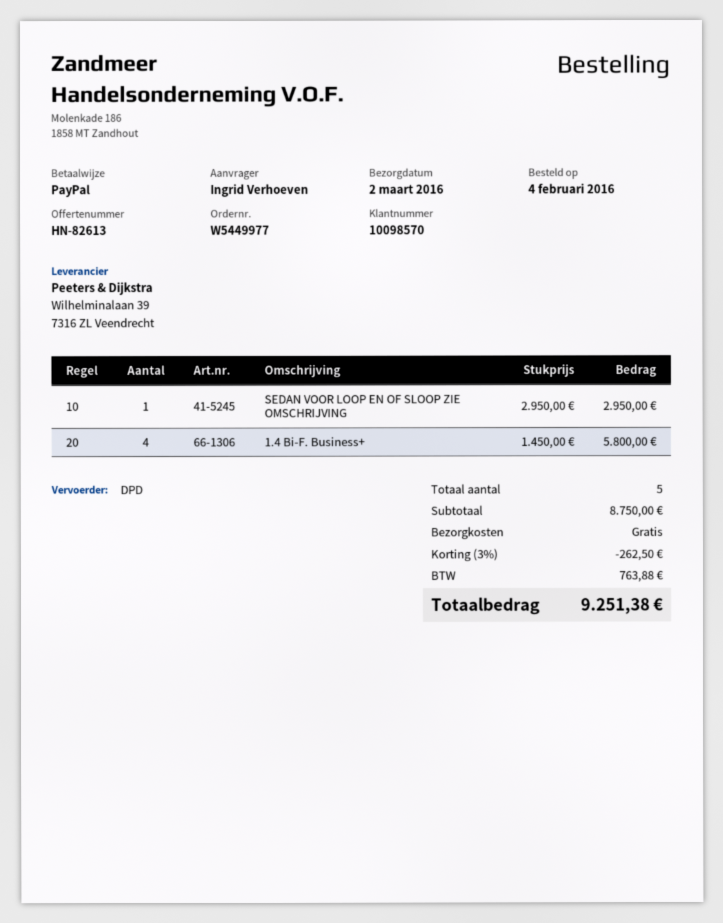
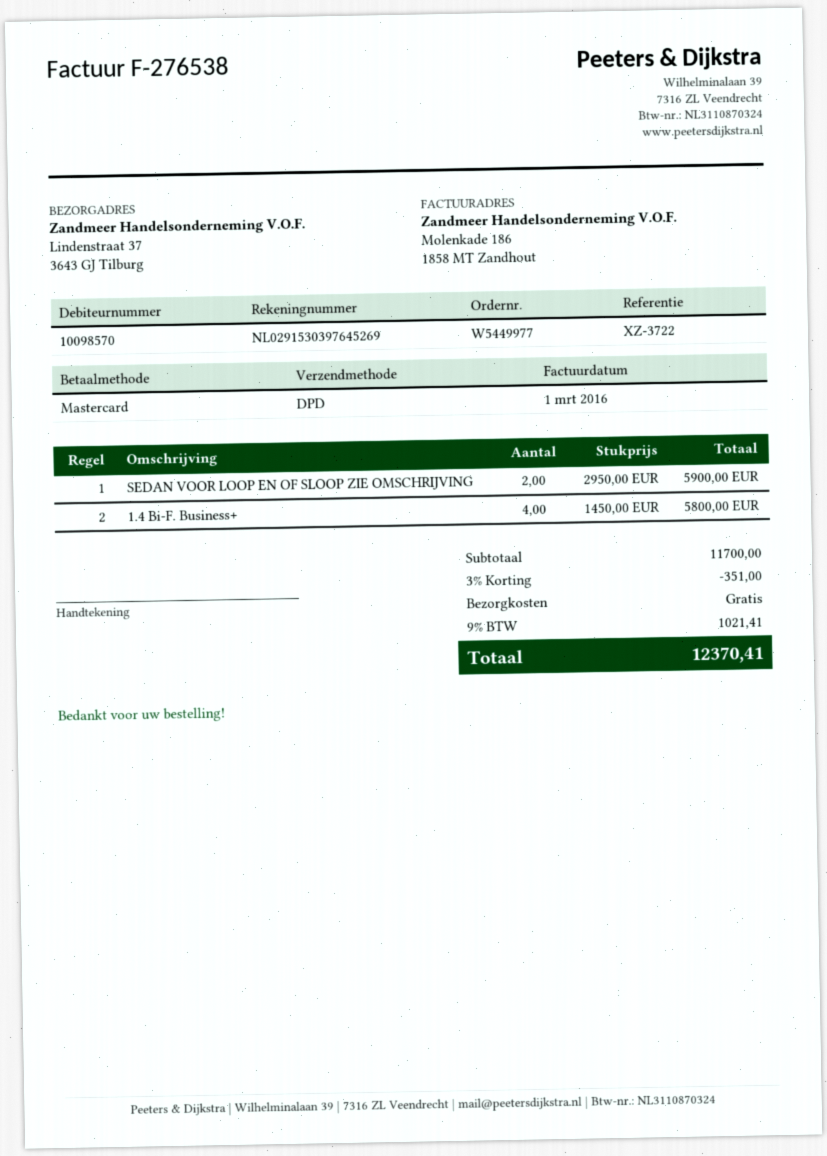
payment method: PayPal -> Mastercard
SEDAN VOOR LOOP EN OF SLOOP ZIE OMSCHRIJVING: 1 x 2950.00 = 2950.00 -> 2 x 2950.00 = 5900.00
subtotal: 8750.00 -> 11700.00
discount: 3% = 262.50 -> 3% = 351.00
tax: 763.88 -> 1021.41
total: 9251.38 -> 12370.41

